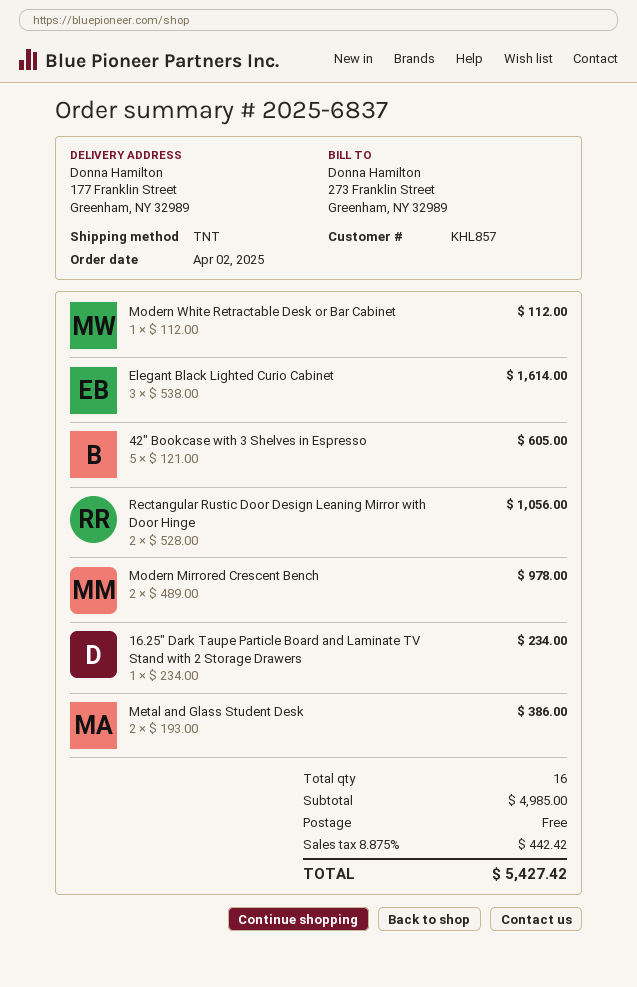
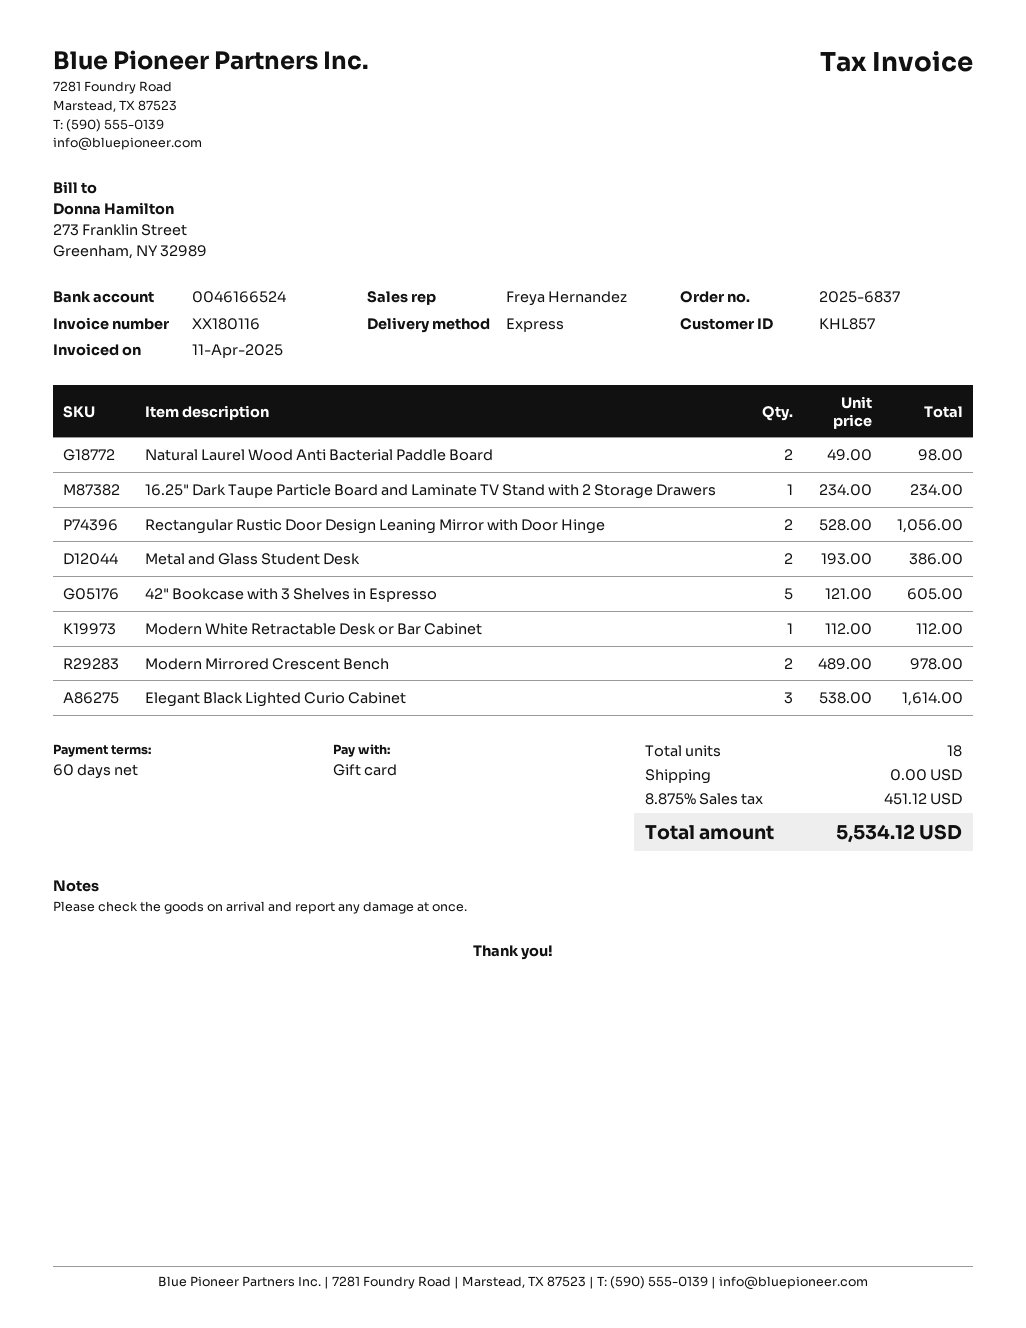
shipping method: TNT -> express
Natural Laurel Wood Anti Bacterial Paddle Board: none -> 2 x 49.00 = 98.00
total quantity: 16 -> 18
tax: 8.875% = 442.42 -> 8.875% = 451.12
total: 5427.42 -> 5534.12

